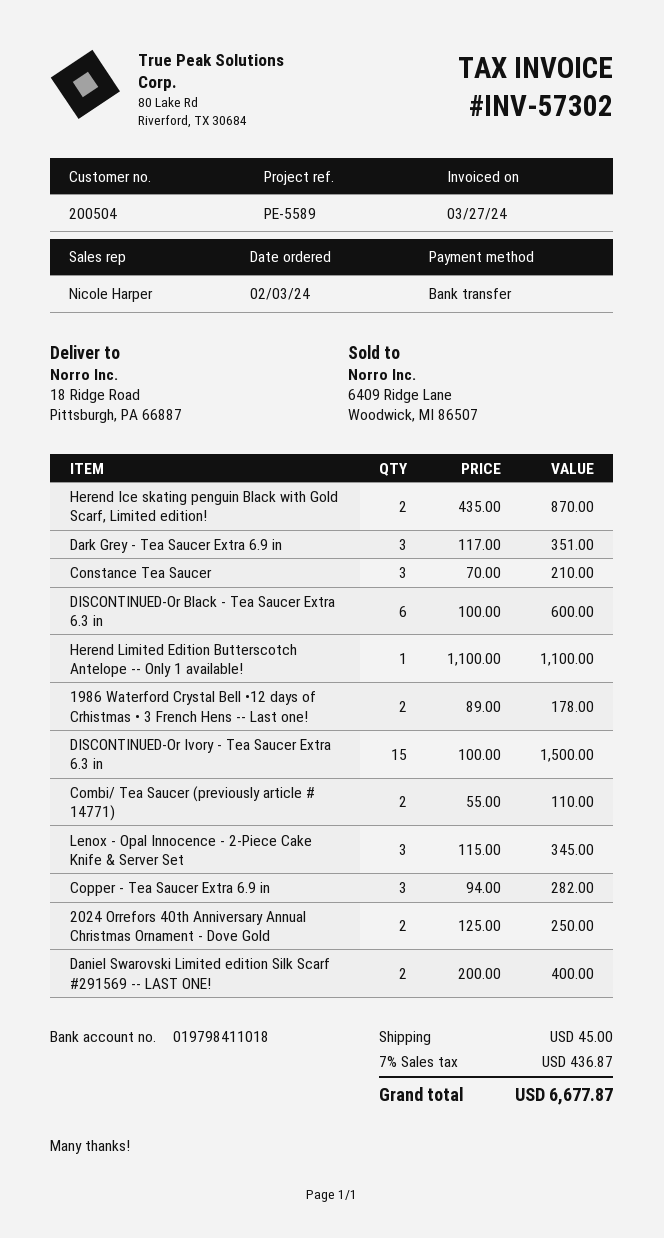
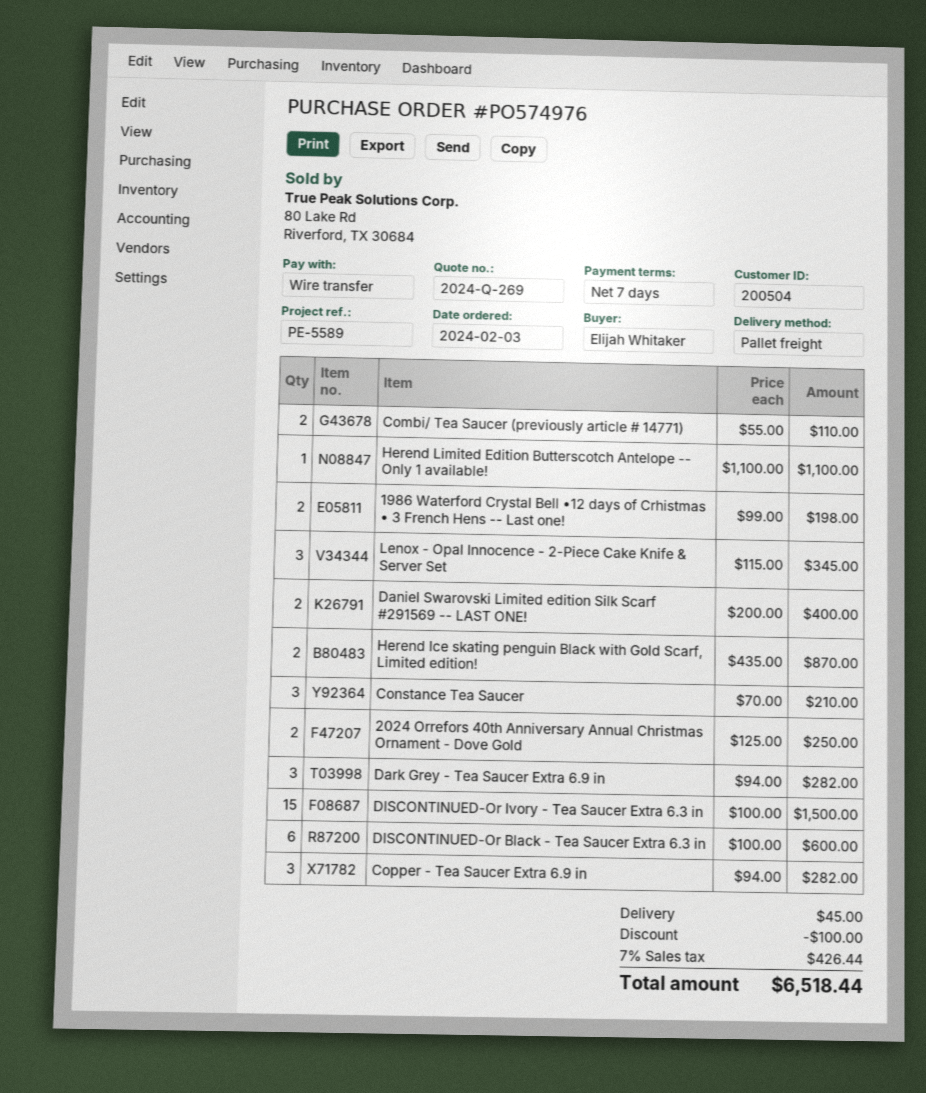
Dark Grey - Tea Saucer Extra 6.9 in: 3 x 117.00 = 351.00 -> 3 x 94.00 = 282.00
1986 Waterford Crystal Bell •12 days of Crhistmas • 3 French Hens -- Last one!: 2 x 89.00 = 178.00 -> 2 x 99.00 = 198.00
discount: none -> 100.00
tax: 7% = 436.87 -> 7% = 426.44
total: 6677.87 -> 6518.44

